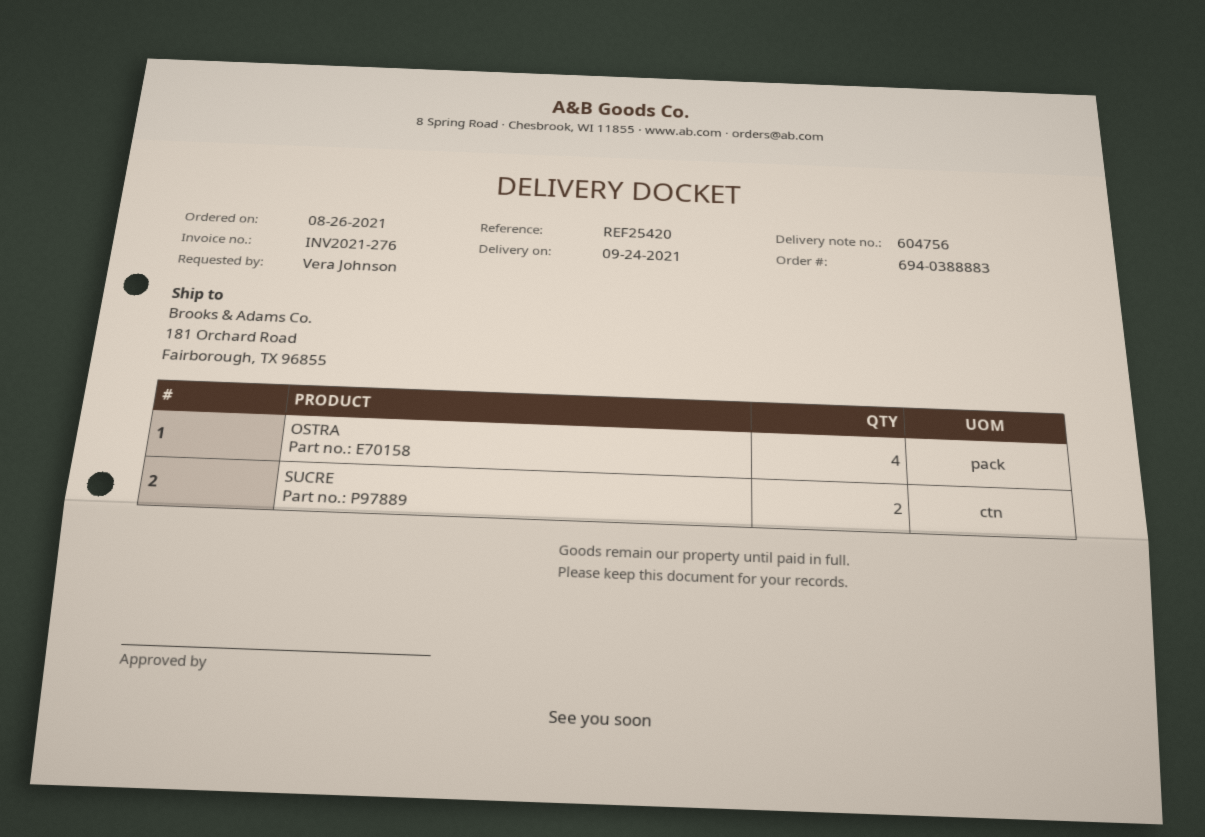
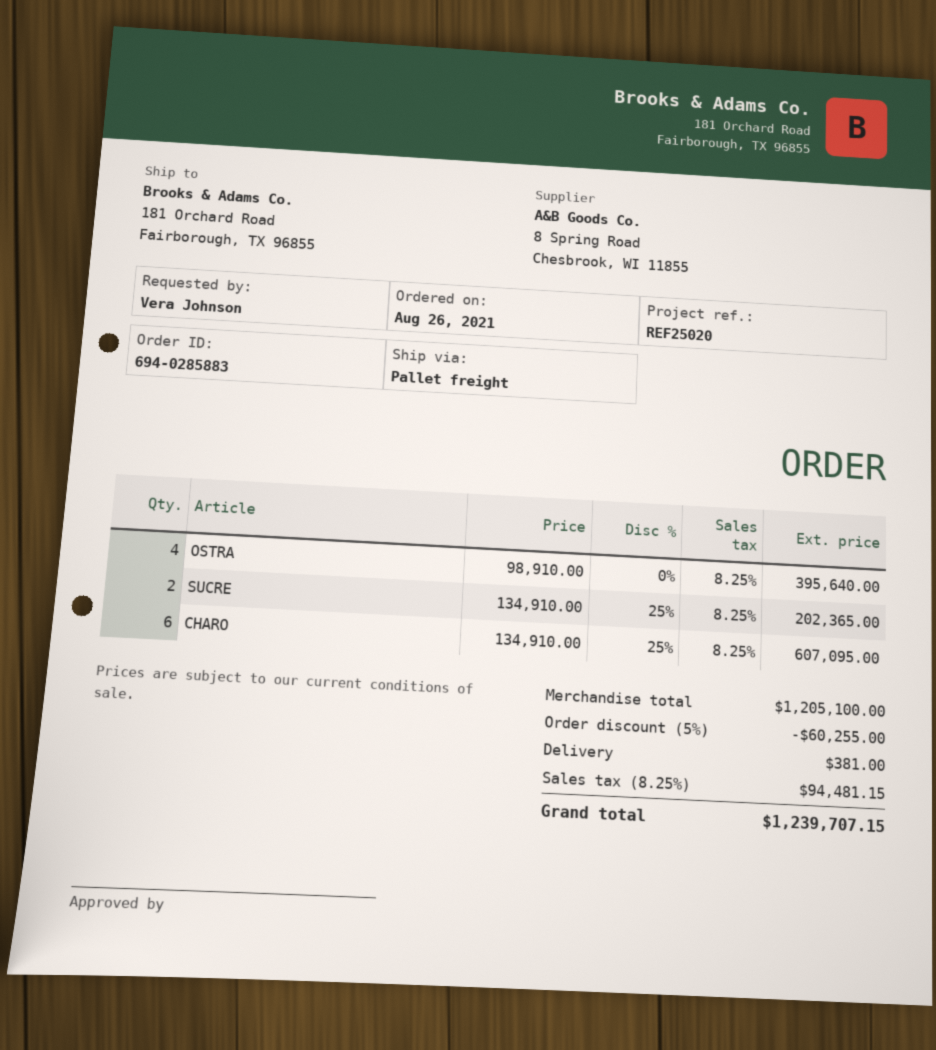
order number: 694-0388883 -> 694-0285883
reference: REF25420 -> REF25020
CHARO: none -> 6

